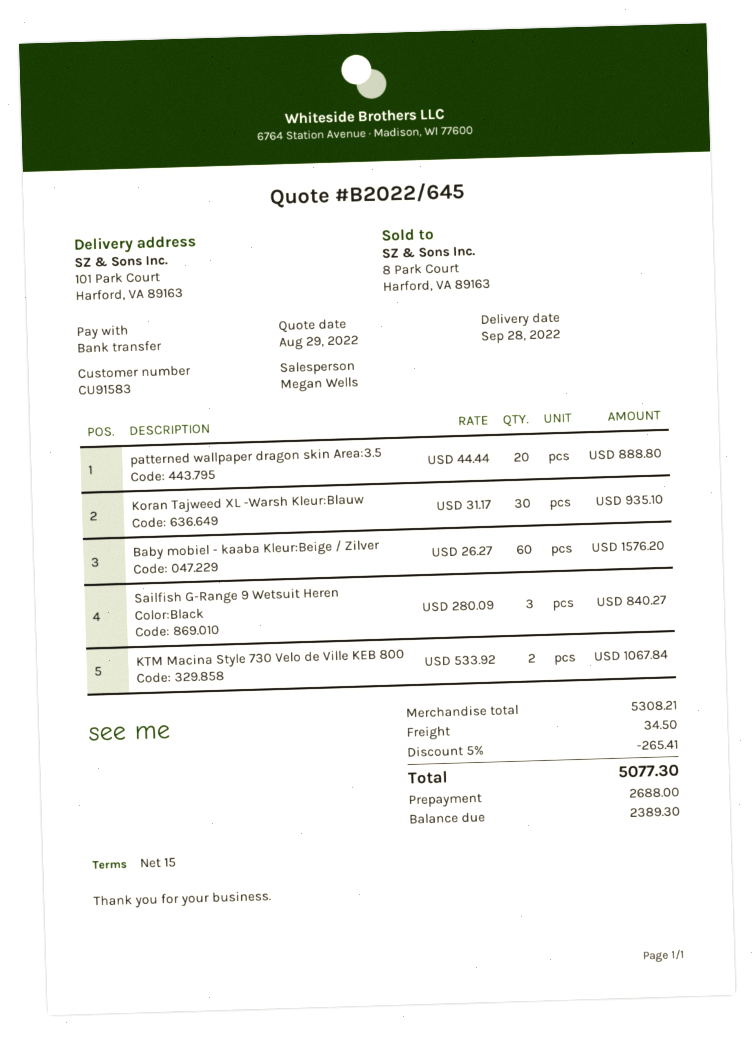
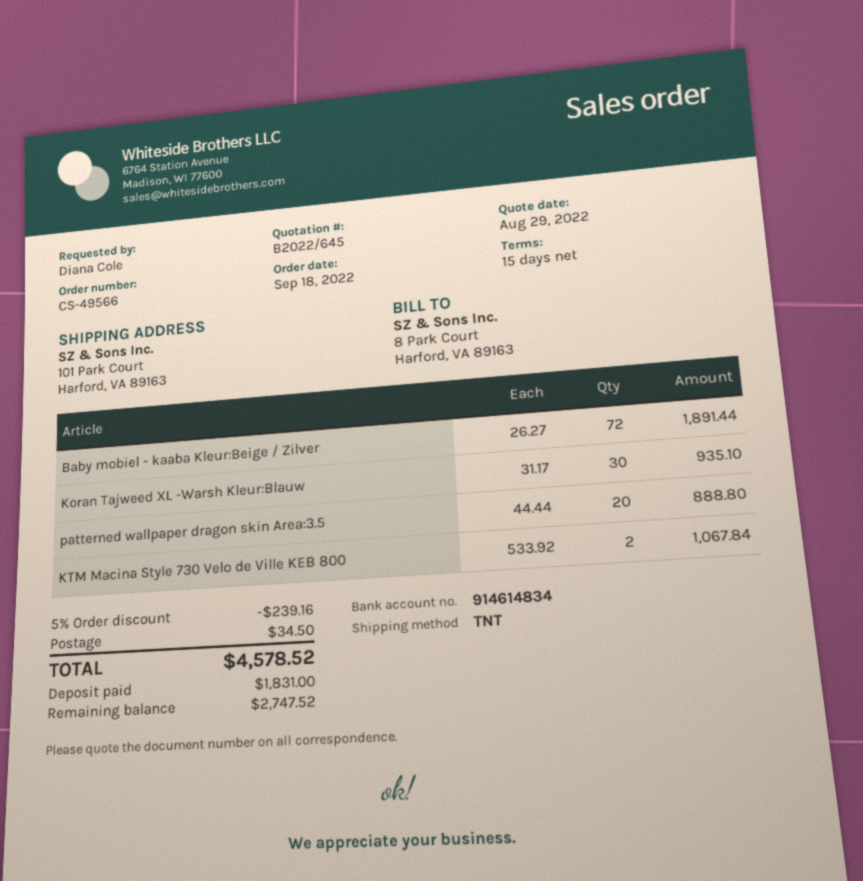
Baby mobiel - kaaba Kleur:Beige / Zilver: 60 x 26.27 = 1576.20 -> 72 x 26.27 = 1891.44
Sailfish G-Range 9 Wetsuit Heren Color:Black: 3 x 280.09 = 840.27 -> none
discount: 5% = 265.41 -> 5% = 239.16
total: 5077.30 -> 4578.52
deposit: 2688.00 -> 1831.00
balance: 2389.30 -> 2747.52

